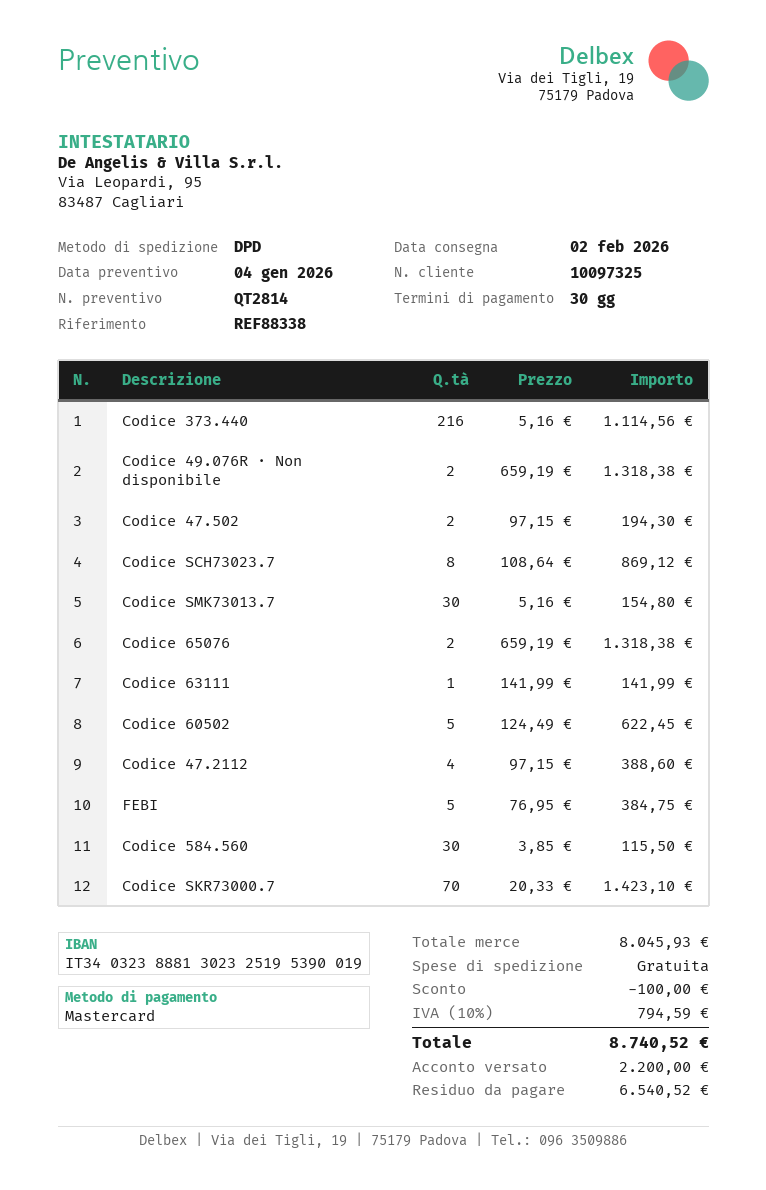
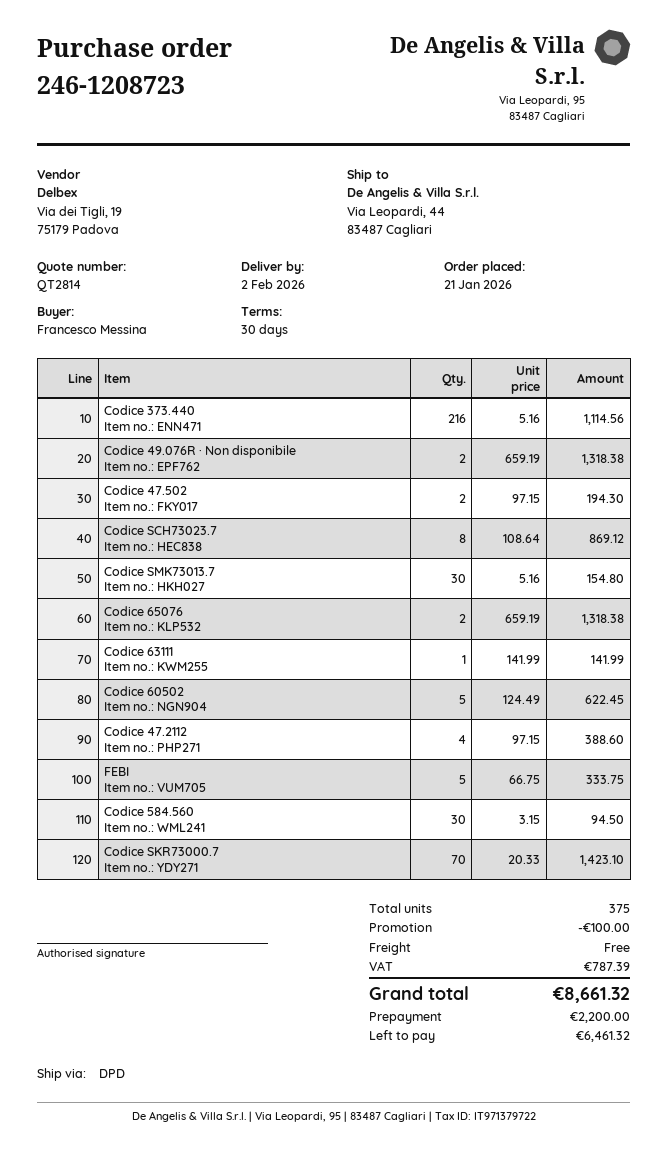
FEBI: 5 x 76.95 = 384.75 -> 5 x 66.75 = 333.75
Codice 584.560: 30 x 3.85 = 115.50 -> 30 x 3.15 = 94.50
tax: 794.59 -> 787.39
total: 8740.52 -> 8661.32
balance: 6540.52 -> 6461.32

